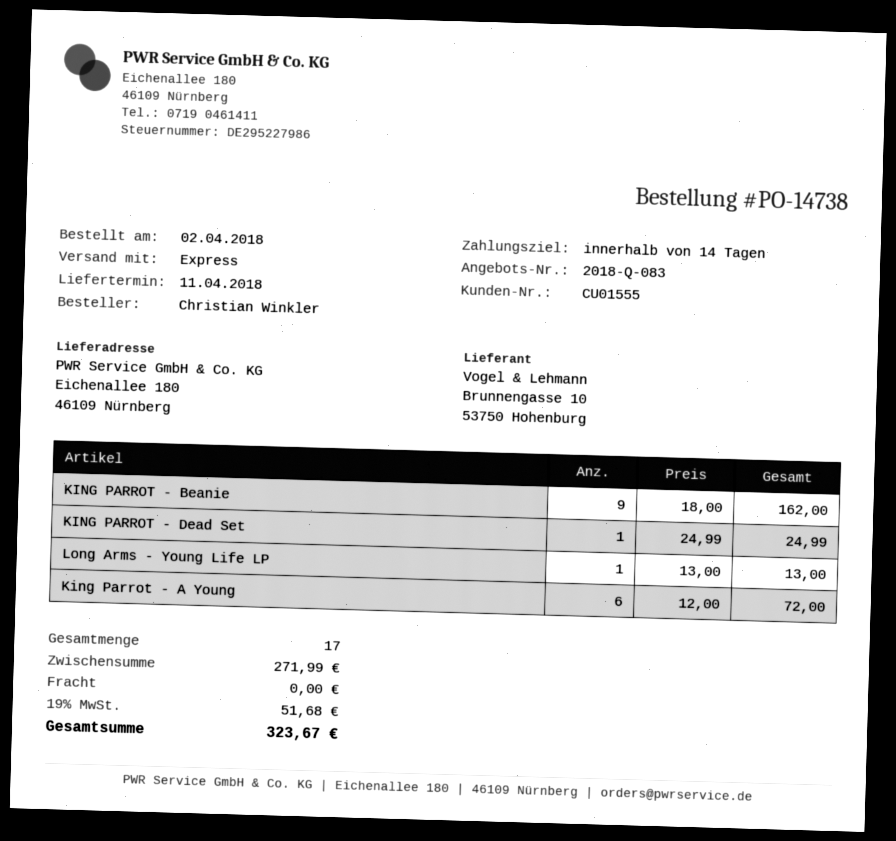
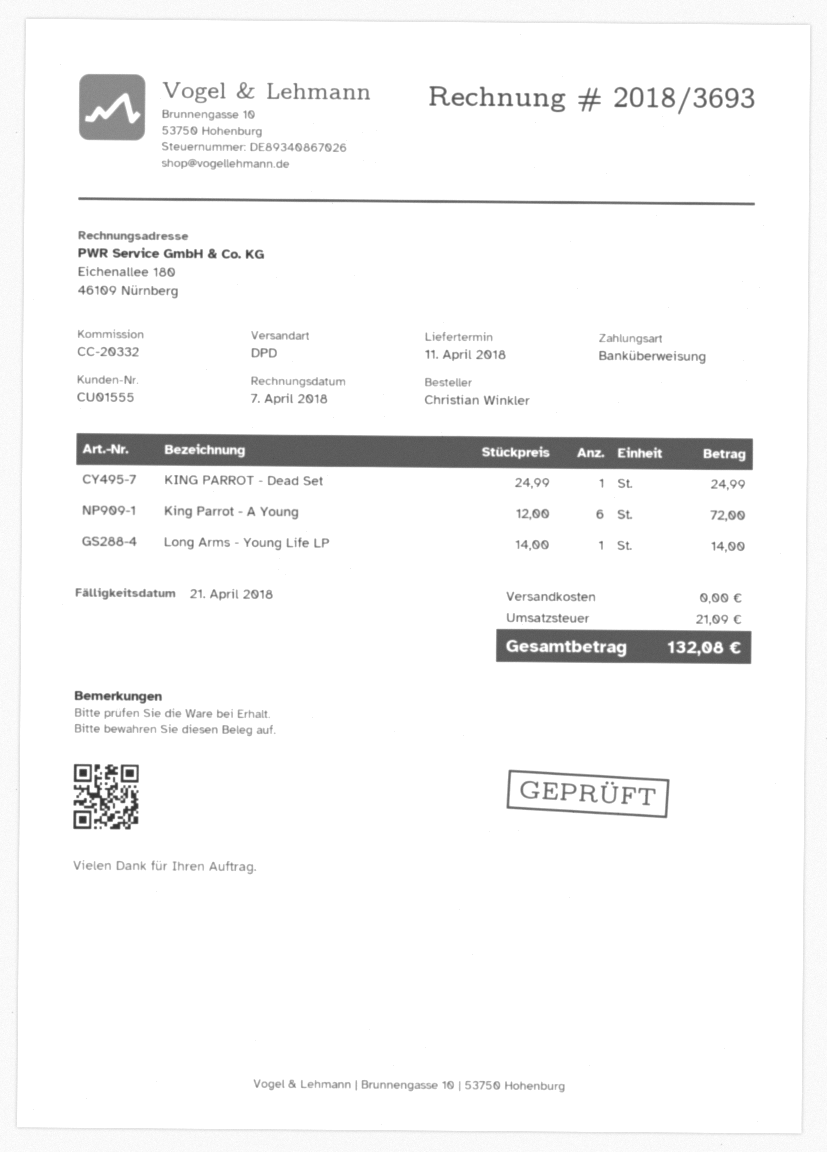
shipping method: express -> DPD
KING PARROT - Beanie: 9 x 18.00 = 162.00 -> none
Long Arms - Young Life LP: 1 x 13.00 = 13.00 -> 1 x 14.00 = 14.00
tax: 51.68 -> 21.09
total: 323.67 -> 132.08

